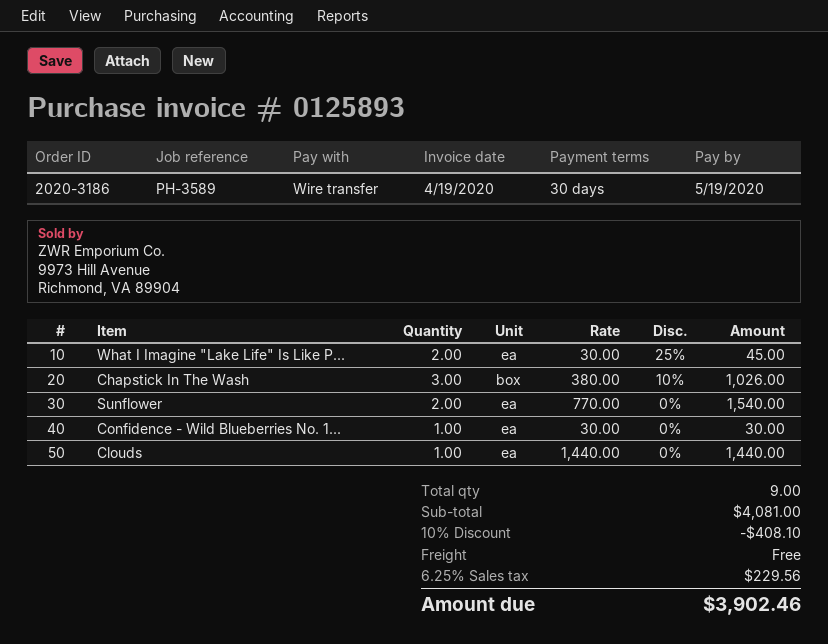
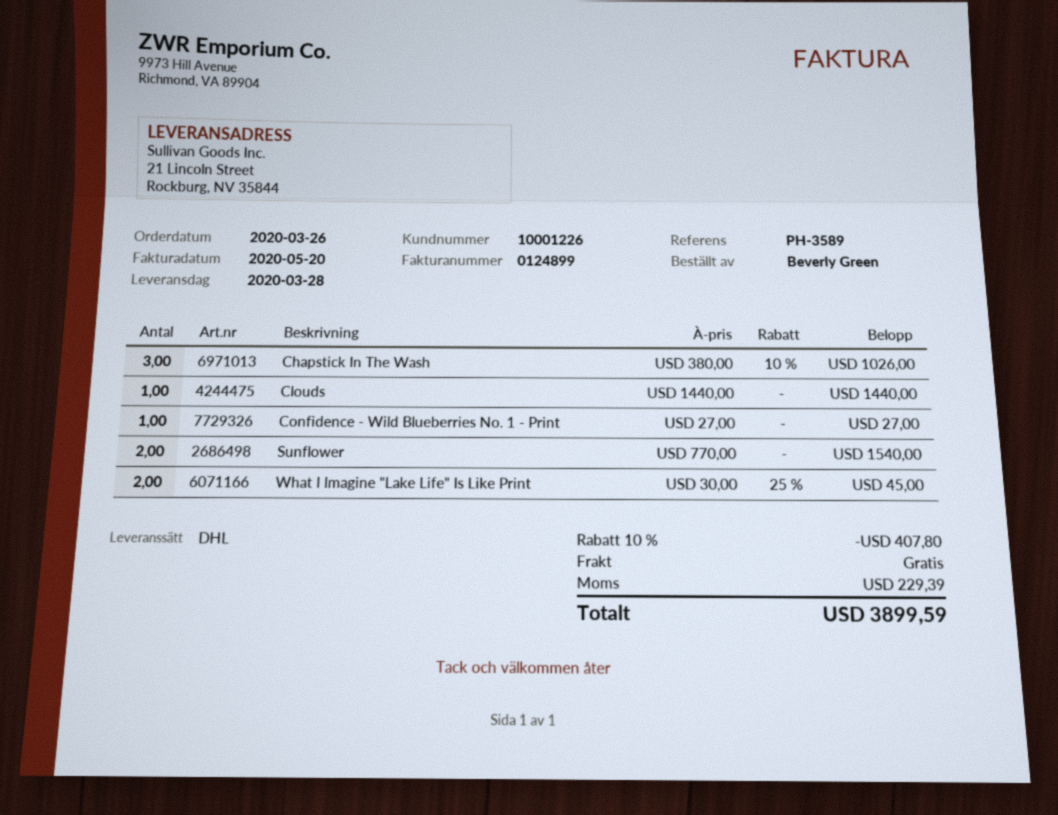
invoice number: 0125893 -> 0124899
invoice date: 2020-04-19 -> 2020-05-20
Confidence - Wild Blueberries No. 1...: 1 x 30.00 = 30.00 -> 1 x 27.00 = 27.00
discount: 10% = 408.10 -> 10% = 407.80
tax: 229.56 -> 229.39
total: 3902.46 -> 3899.59

